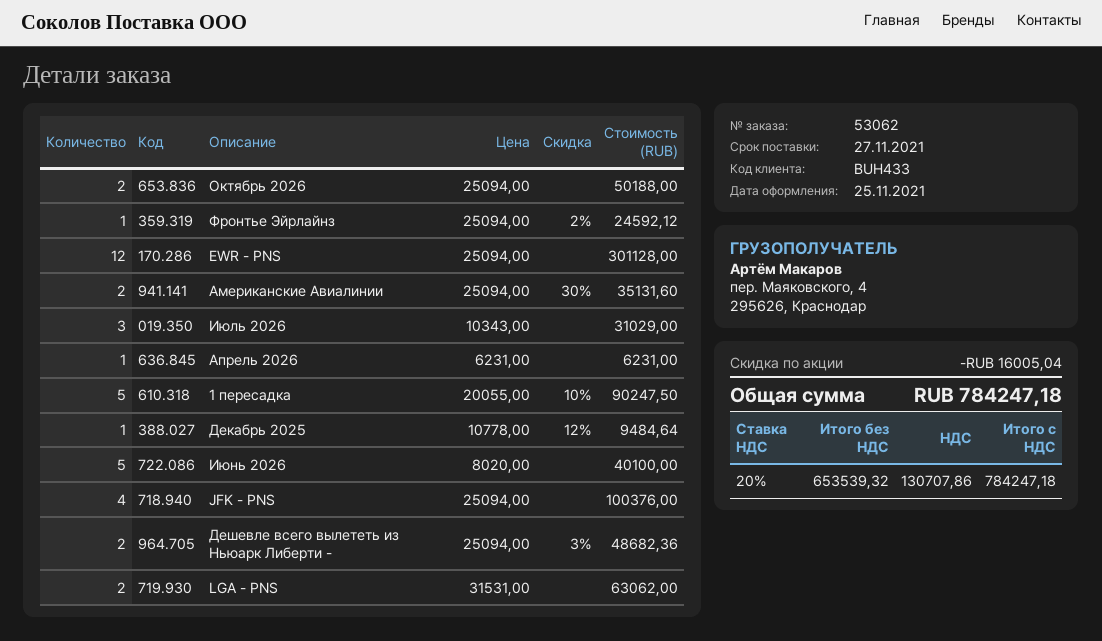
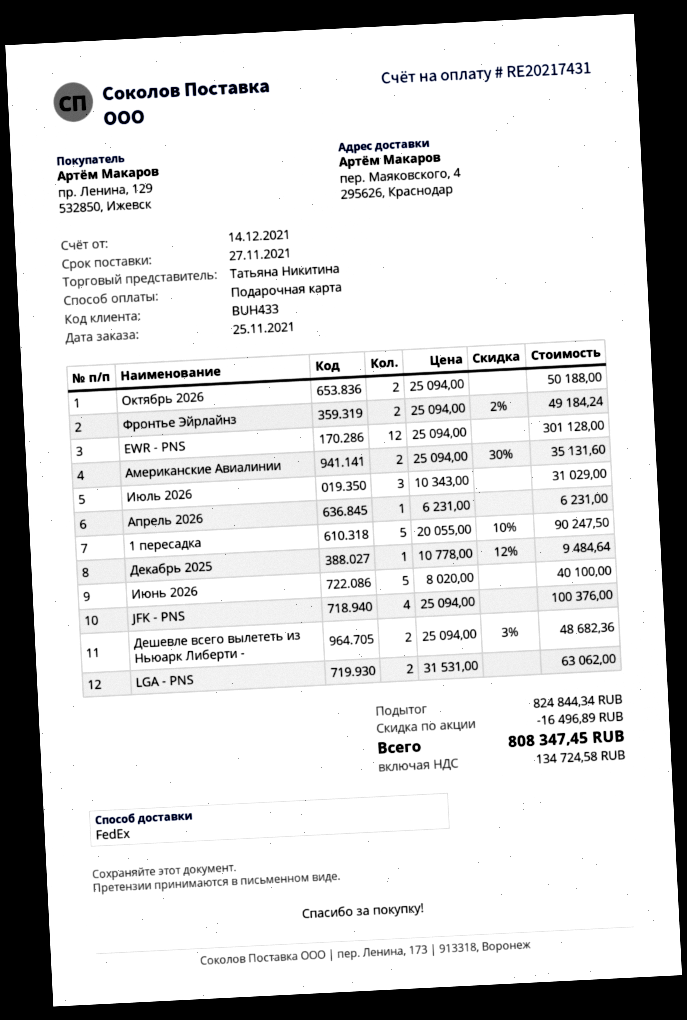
Фронтье Эйрлайнз: 1 x 25094.00 - 2% = 24592.12 -> 2 x 25094.00 - 2% = 49184.24
discount: 16005.04 -> 16496.89
tax: 130707.86 -> 134724.58
total: 784247.18 -> 808347.45

